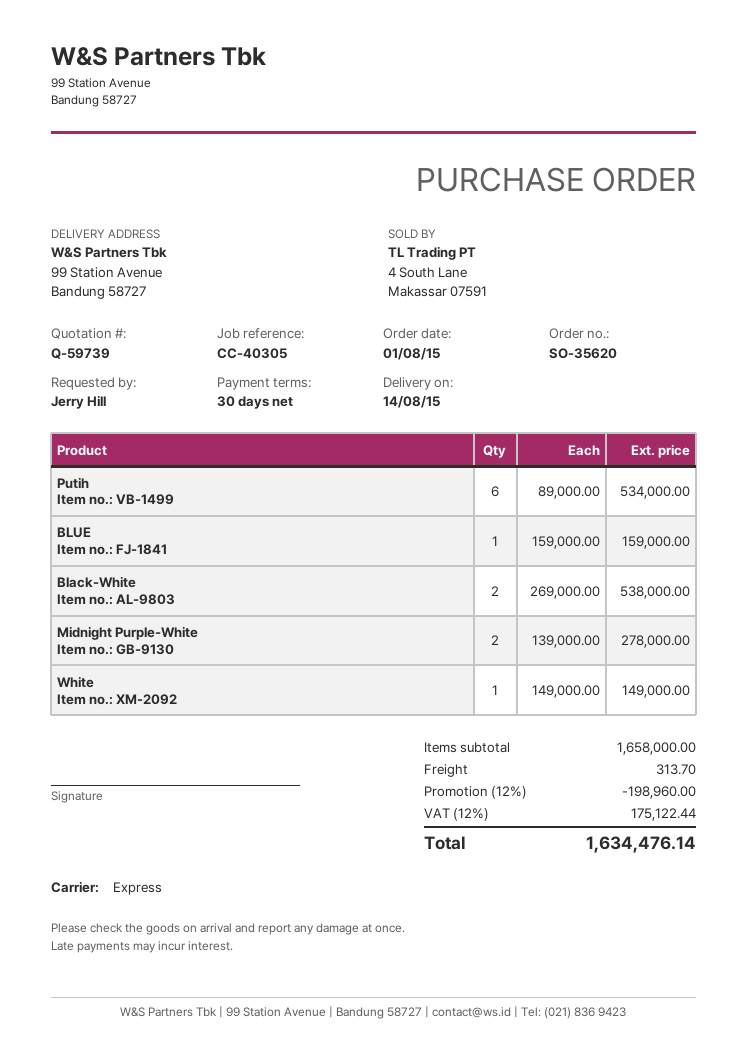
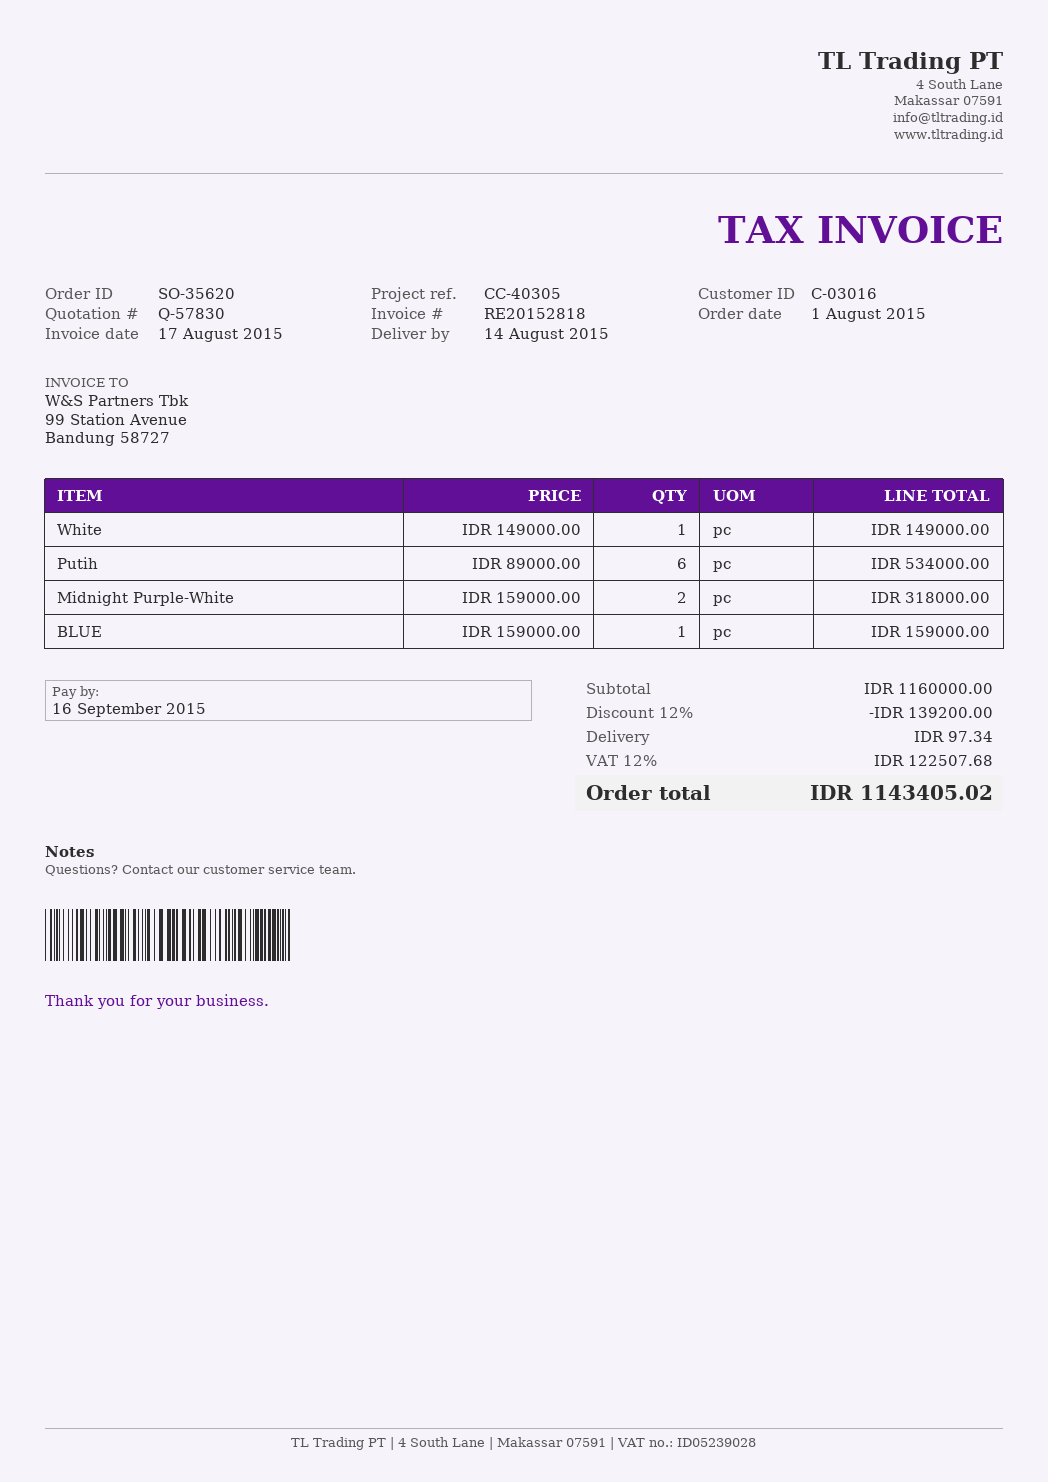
quote number: Q-59739 -> Q-57830
Black-White: 2 x 269000.00 = 538000.00 -> none
Midnight Purple-White: 2 x 139000.00 = 278000.00 -> 2 x 159000.00 = 318000.00
subtotal: 1658000.00 -> 1160000.00
discount: 12% = 198960.00 -> 12% = 139200.00
shipping: 313.70 -> 97.34
tax: 12% = 175122.44 -> 12% = 122507.68
total: 1634476.14 -> 1143405.02

